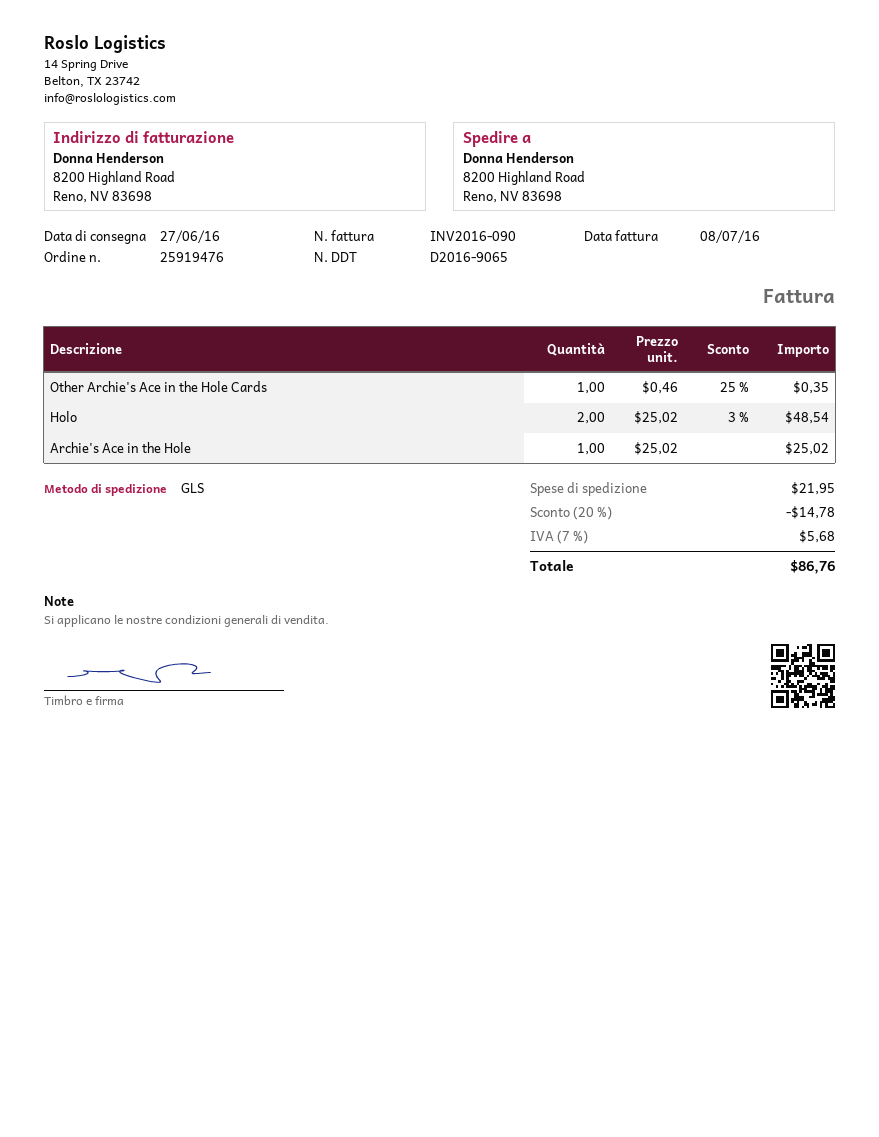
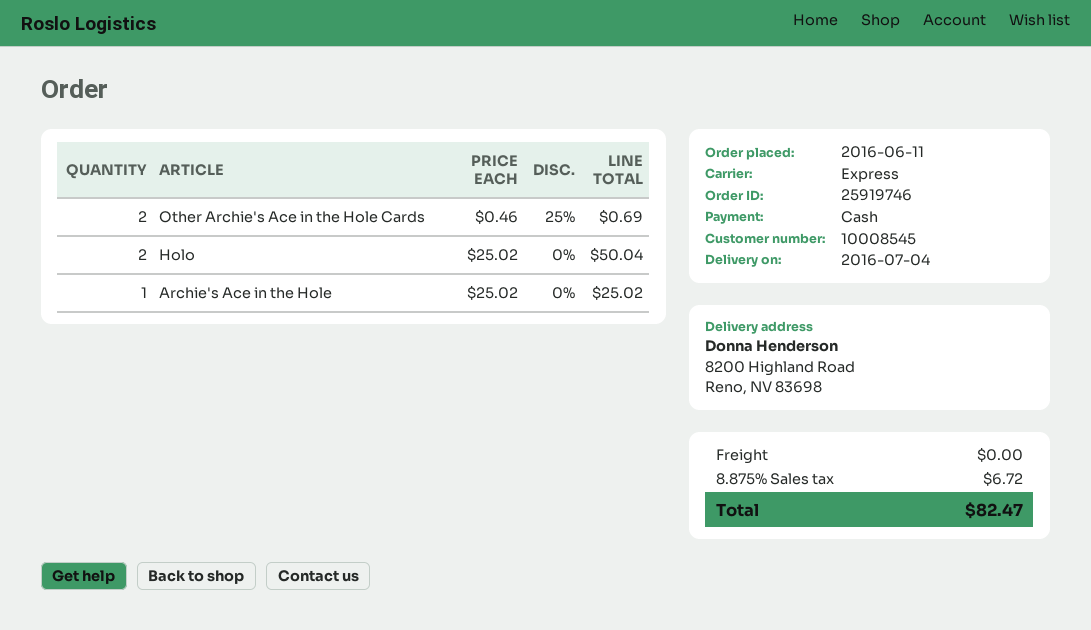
order number: 25919476 -> 25919746
delivery date: 2016-06-27 -> 2016-07-04
shipping method: GLS -> express
Other Archie's Ace in the Hole Cards: 1 x 0.46 - 25% = 0.35 -> 2 x 0.46 - 25% = 0.69
Holo: 2 x 25.02 - 3% = 48.54 -> 2 x 25.02 = 50.04
discount: 20% = 14.78 -> none
shipping: 21.95 -> 0.00
tax: 7% = 5.68 -> 8.875% = 6.72
total: 86.76 -> 82.47

